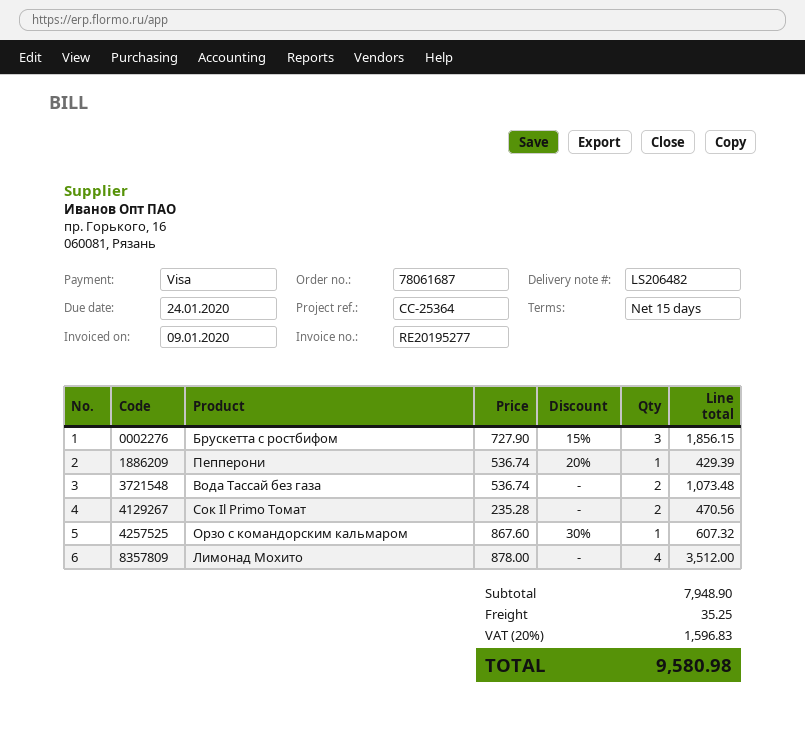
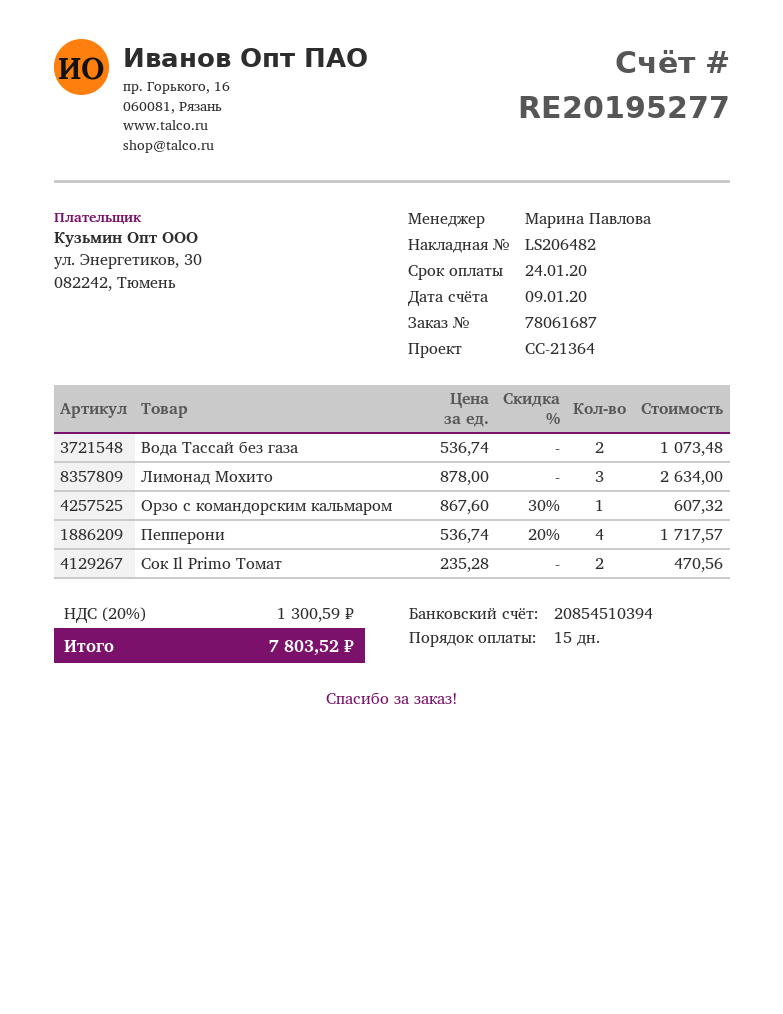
reference: CC-25364 -> CC-21364
Брускетта с ростбифом: 3 x 727.90 - 15% = 1856.15 -> none
Пепперони: 1 x 536.74 - 20% = 429.39 -> 4 x 536.74 - 20% = 1717.57
Лимонад Мохито: 4 x 878.00 = 3512.00 -> 3 x 878.00 = 2634.00
shipping: 35.25 -> none
tax: 20% = 1596.83 -> 20% = 1300.59
total: 9580.98 -> 7803.52

